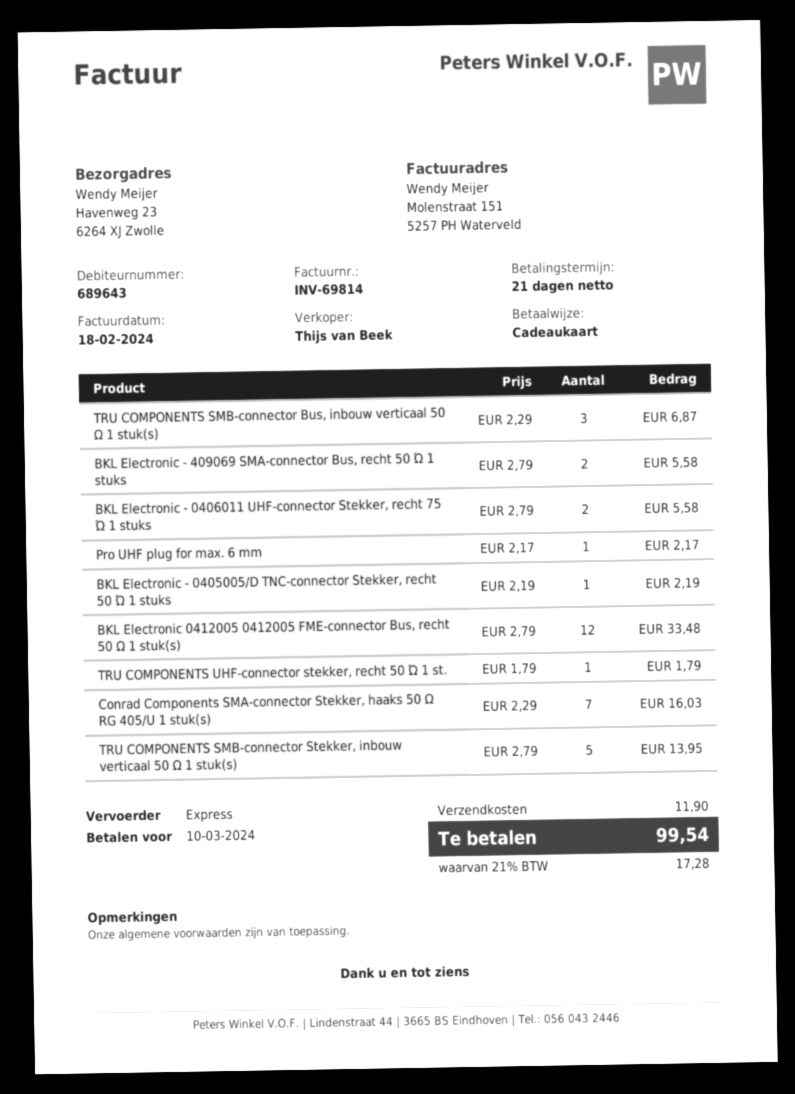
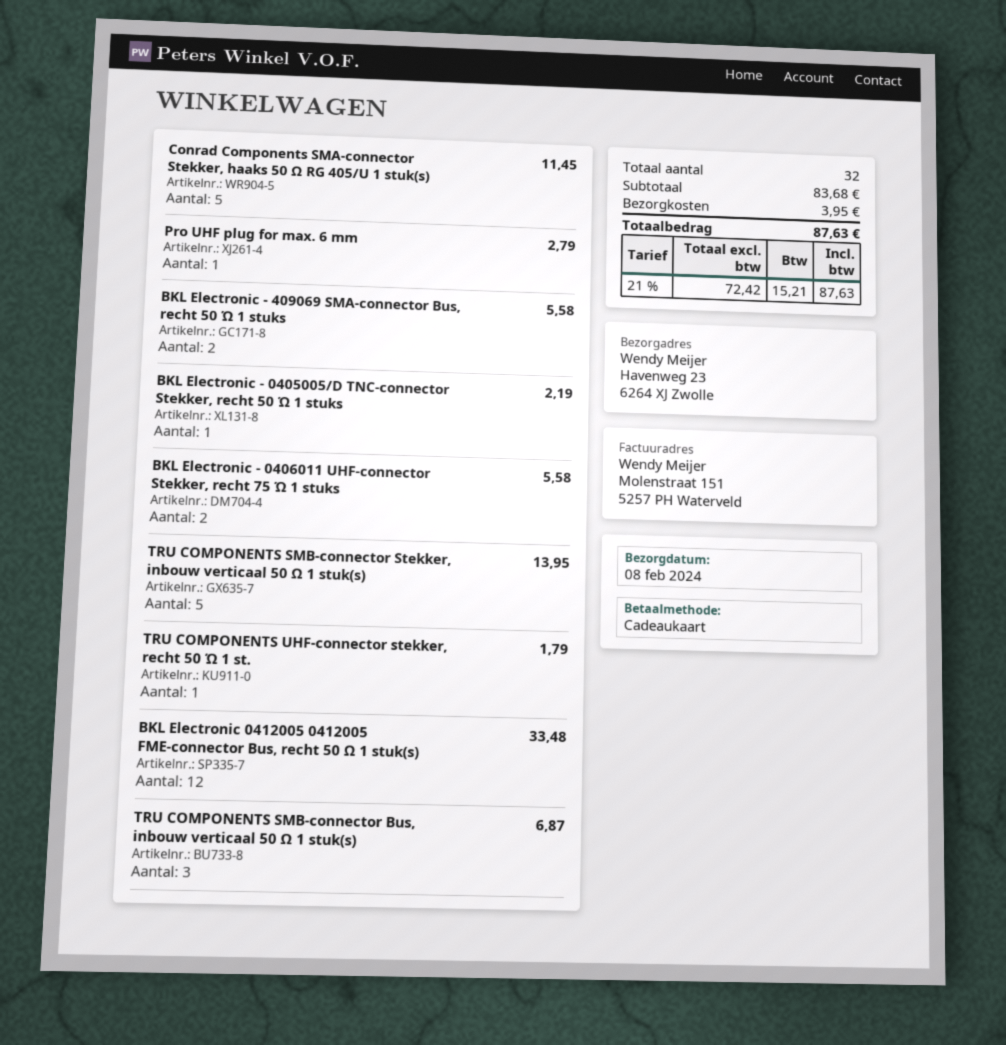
Pro UHF plug for max. 6 mm: 1 for 2.17 -> 1 for 2.79
Conrad Components SMA-connector Stekker, haaks 50 Ω RG 405/U 1 stuk(s): 7 for 16.03 -> 5 for 11.45
shipping: 11.90 -> 3.95
tax: 21% = 17.28 -> 21% = 15.21
total: 99.54 -> 87.63

